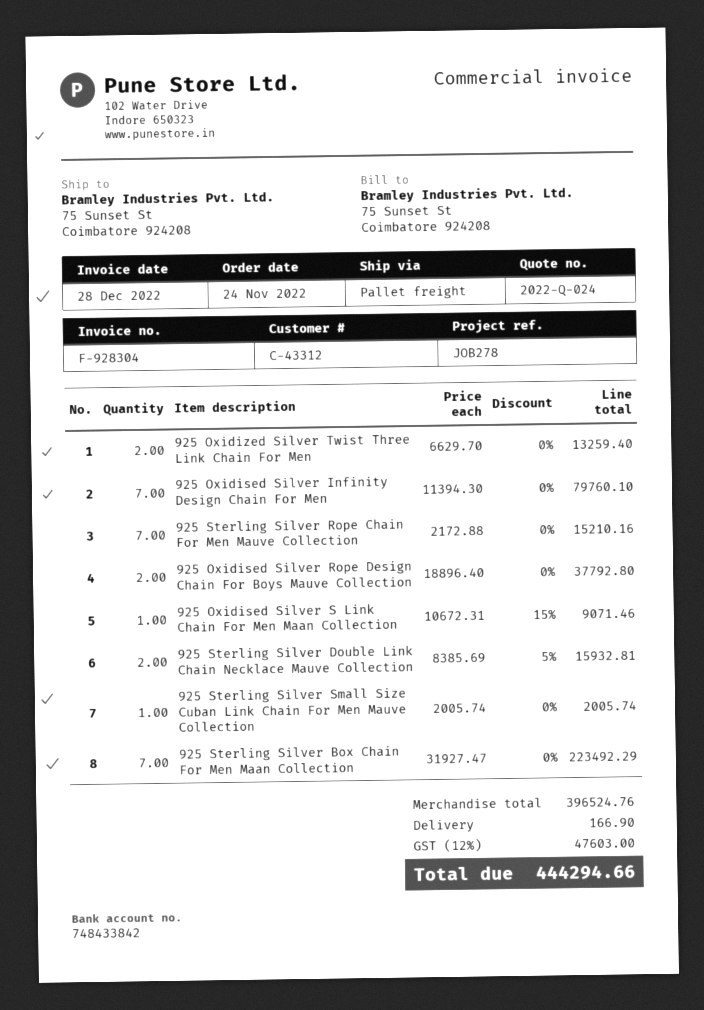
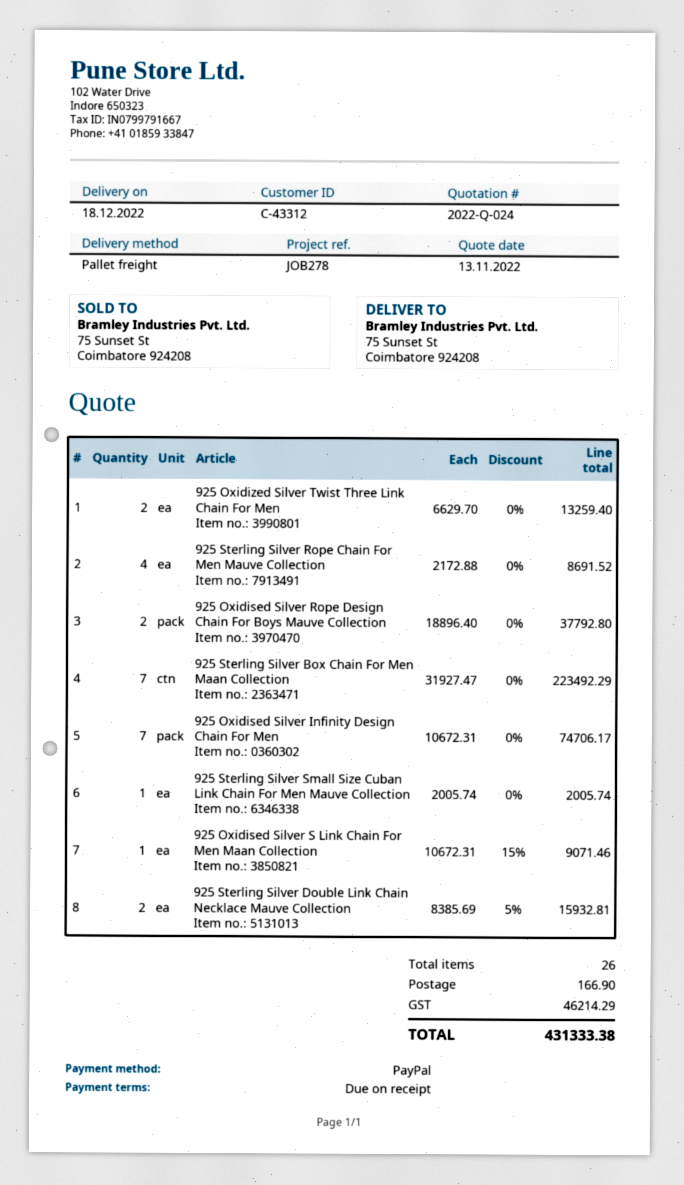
925 Oxidised Silver Infinity Design Chain For Men: 7 x 11394.30 = 79760.10 -> 7 x 10672.31 = 74706.17
925 Sterling Silver Rope Chain For Men Mauve Collection: 7 x 2172.88 = 15210.16 -> 4 x 2172.88 = 8691.52
tax: 47603.00 -> 46214.29
total: 444294.66 -> 431333.38

